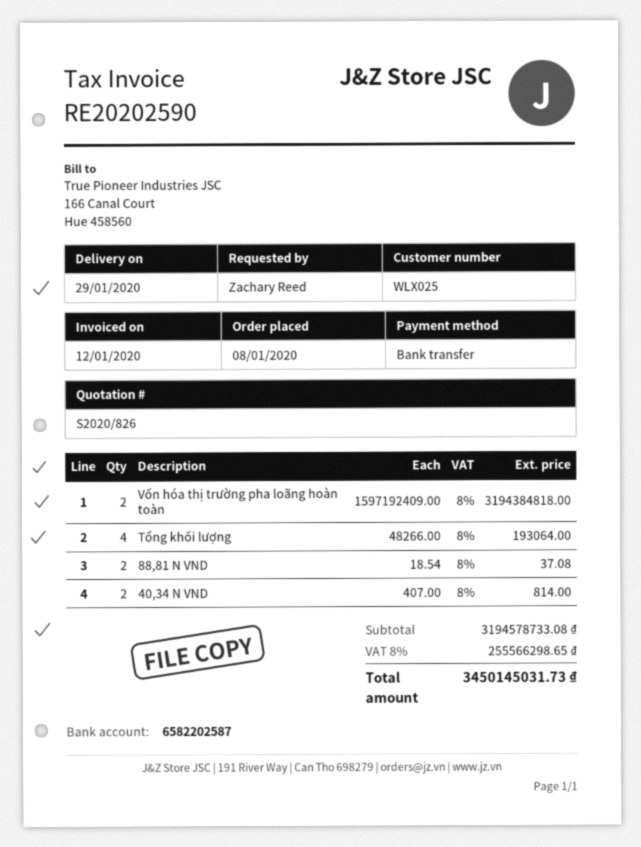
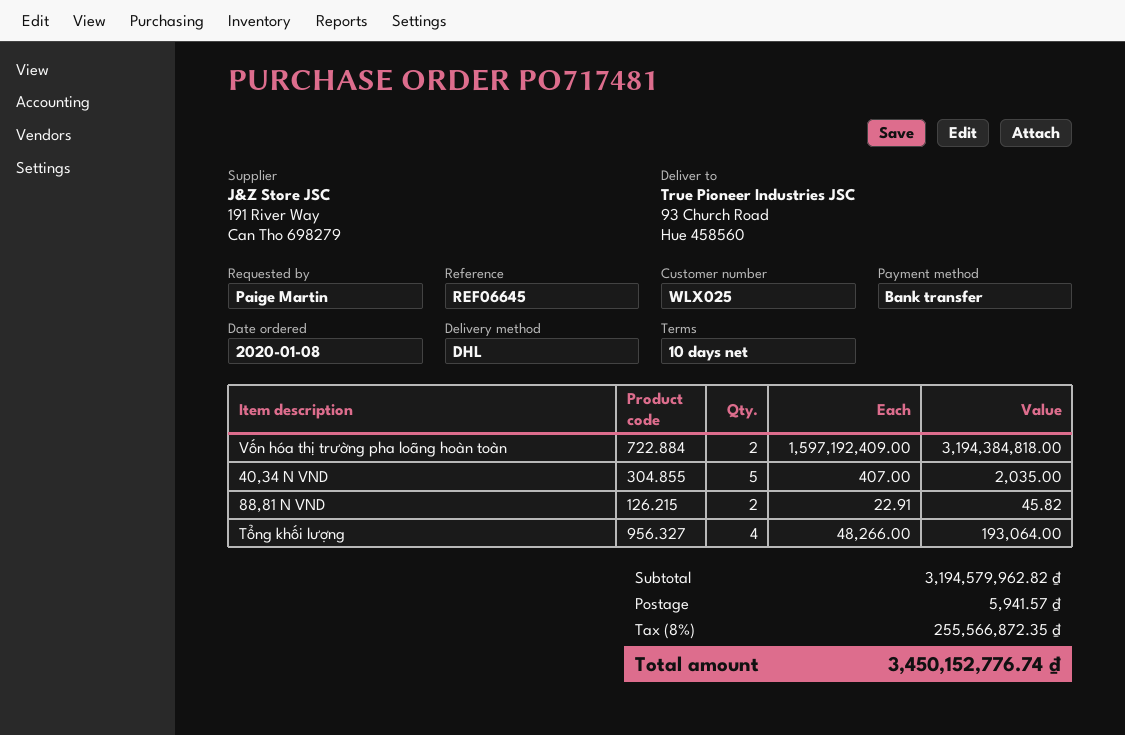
ordered by: Zachary Reed -> Paige Martin
88,81 N VND: 2 x 18.54 = 37.08 -> 2 x 22.91 = 45.82
40,34 N VND: 2 x 407.00 = 814.00 -> 5 x 407.00 = 2035.00
subtotal: 3194578733.08 -> 3194579962.82
shipping: none -> 5941.57
tax: 8% = 255566298.65 -> 8% = 255566872.35
total: 3450145031.73 -> 3450152776.74

